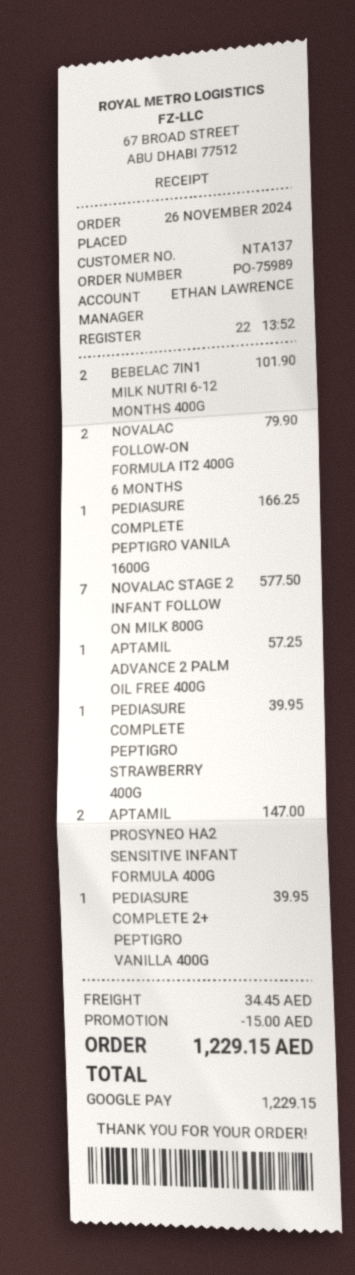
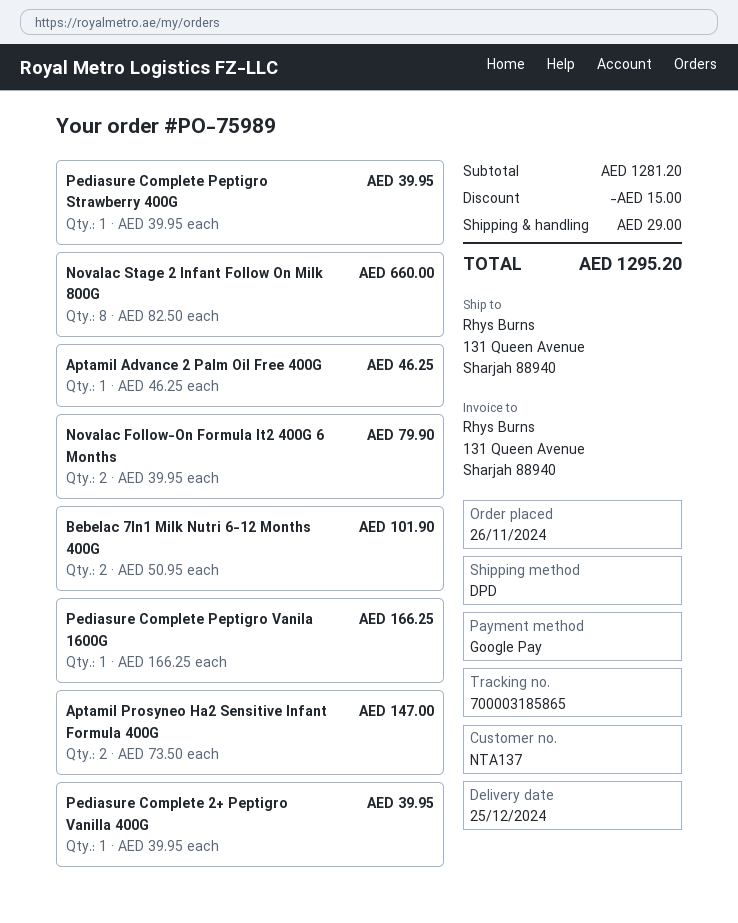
NOVALAC STAGE 2 INFANT FOLLOW ON MILK 800G: 7 for 577.50 -> 8 for 660.00
APTAMIL ADVANCE 2 PALM OIL FREE 400G: 1 for 57.25 -> 1 for 46.25
shipping: 34.45 -> 29.00
total: 1229.15 -> 1295.20

